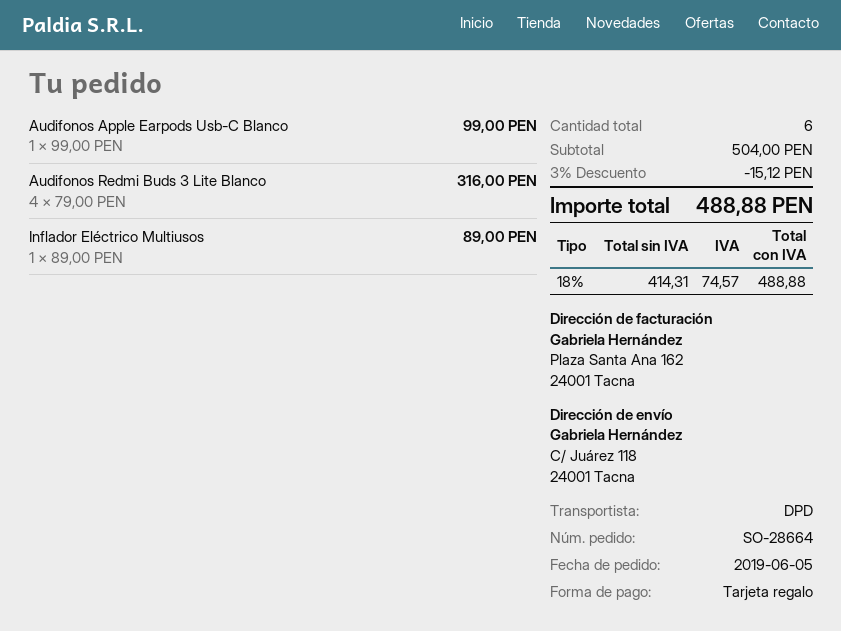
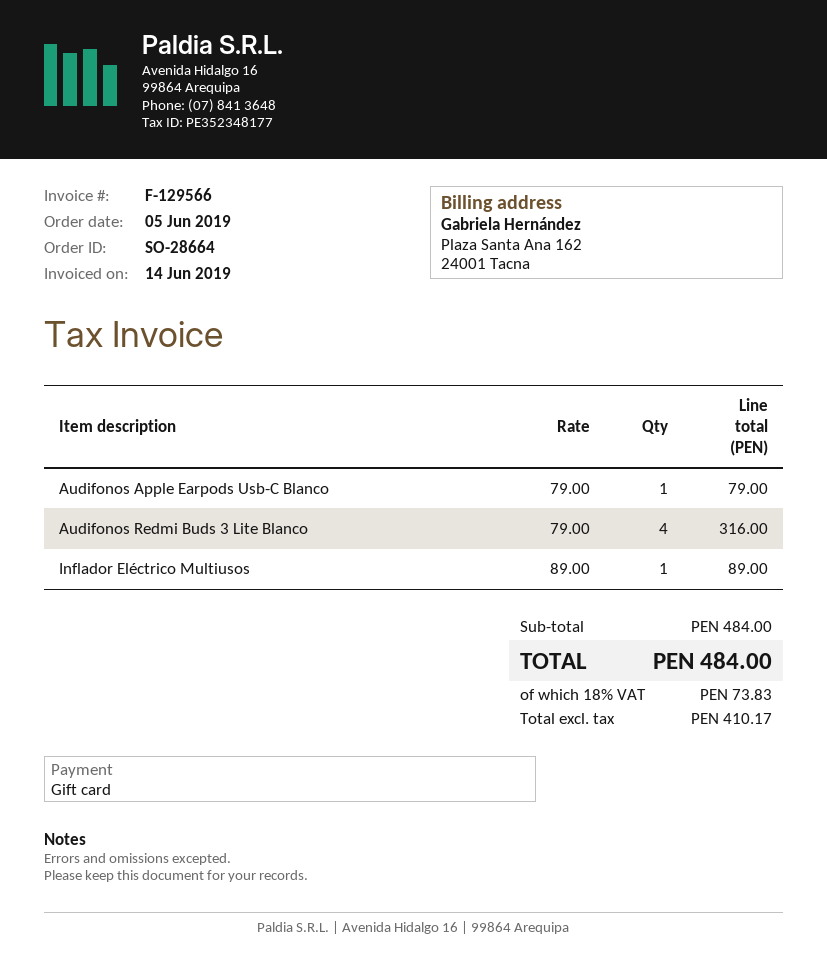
Audifonos Apple Earpods Usb-C Blanco: 1 x 99.00 = 99.00 -> 1 x 79.00 = 79.00
subtotal: 504.00 -> 484.00
discount: 3% = 15.12 -> none
net: 414.31 -> 410.17
tax: 18% = 74.57 -> 18% = 73.83
total: 488.88 -> 484.00

